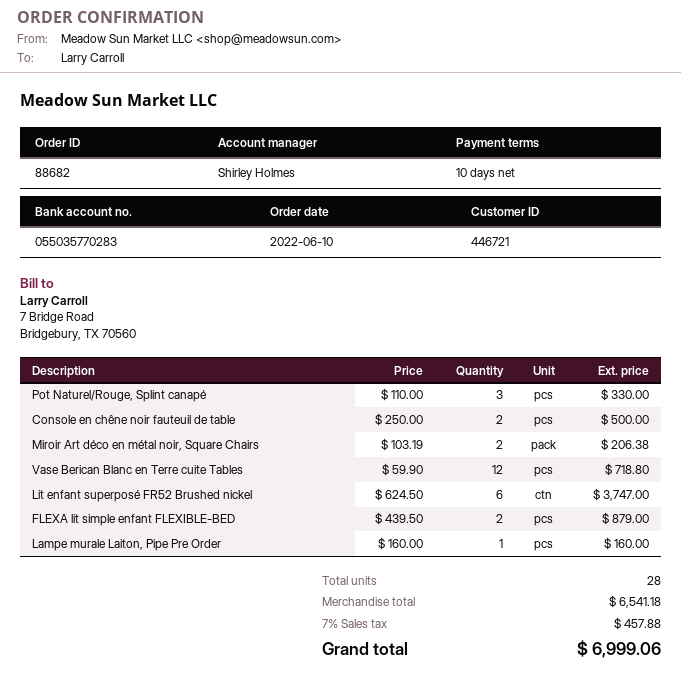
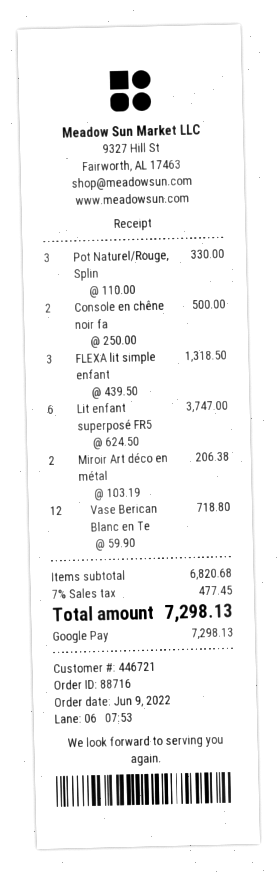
order number: 88682 -> 88716
order date: 2022-06-10 -> 2022-06-09
FLEXA lit simple enfant FLEXIBLE-BED: 2 x 439.50 = 879.00 -> 3 x 439.50 = 1318.50
Lampe murale Laiton, Pipe Pre Order: 1 x 160.00 = 160.00 -> none
subtotal: 6541.18 -> 6820.68
tax: 7% = 457.88 -> 7% = 477.45
total: 6999.06 -> 7298.13

